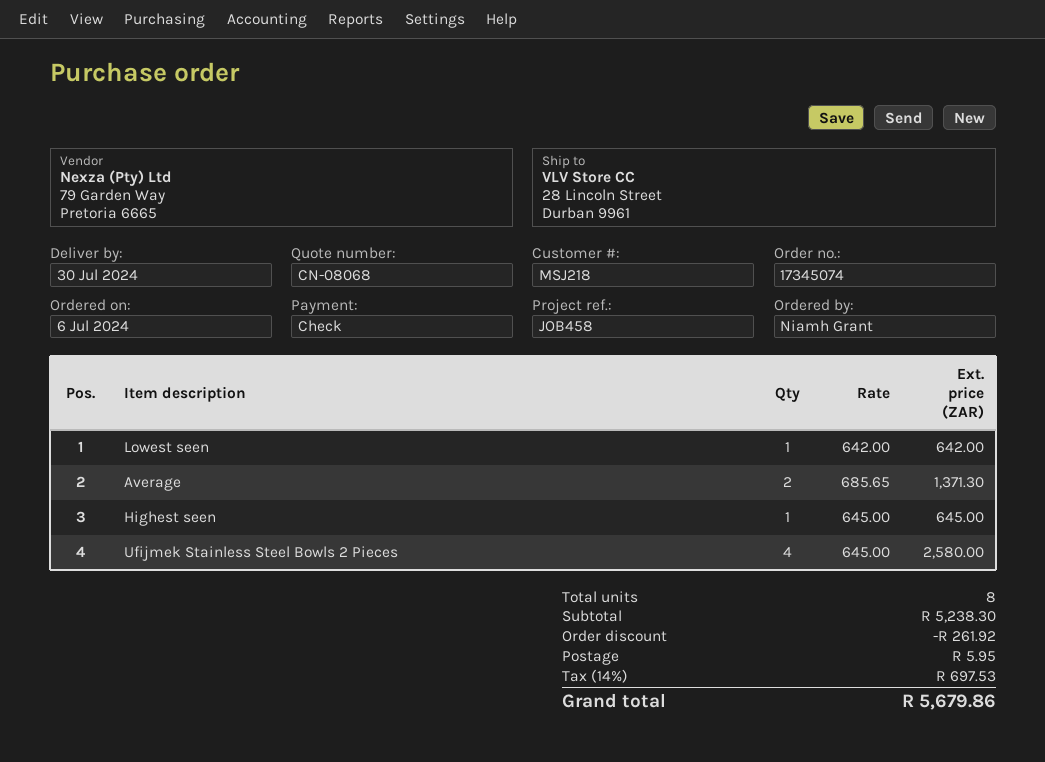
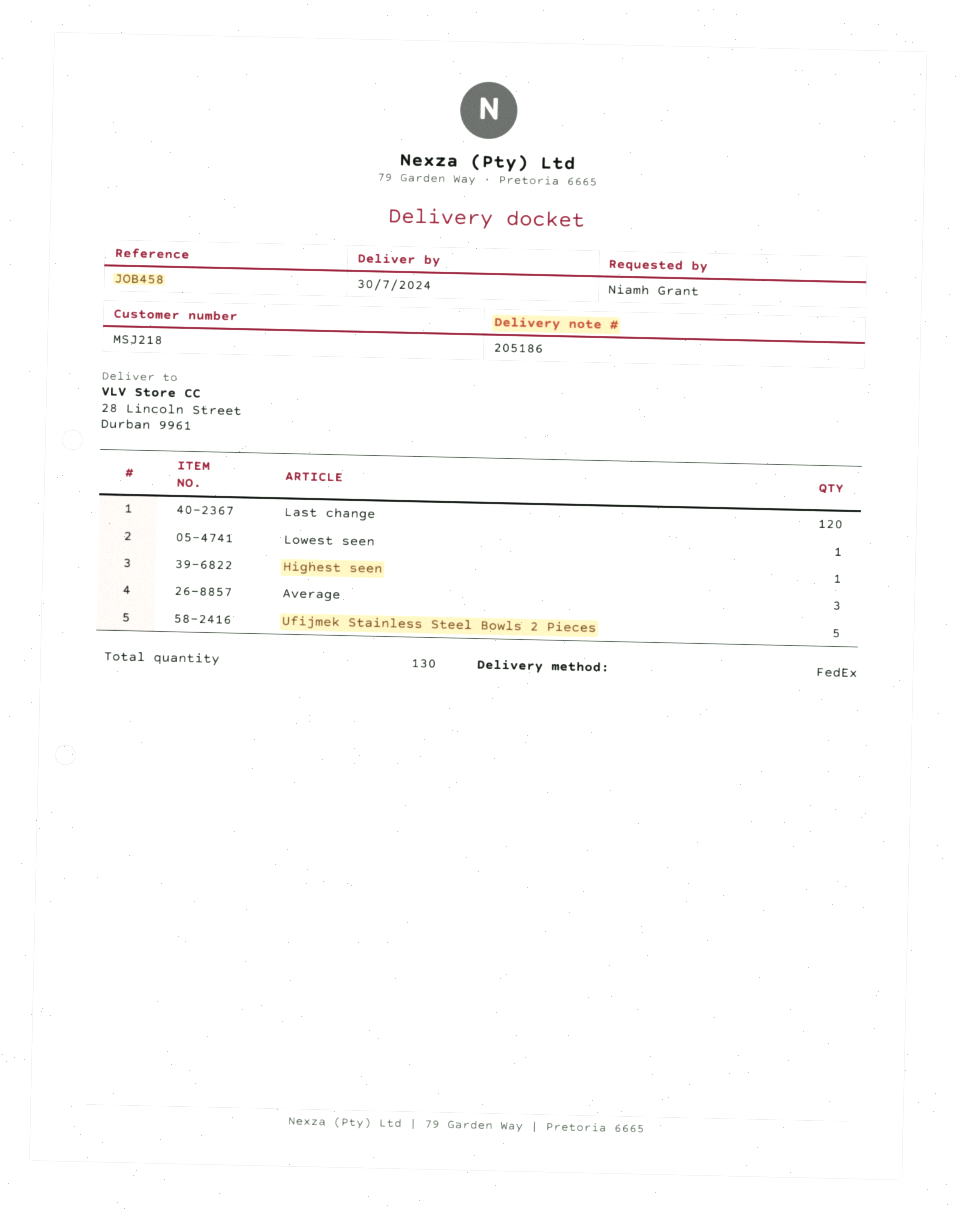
Average: 2 -> 3
Ufijmek Stainless Steel Bowls 2 Pieces: 4 -> 5
Last change: none -> 120
total quantity: 8 -> 130

